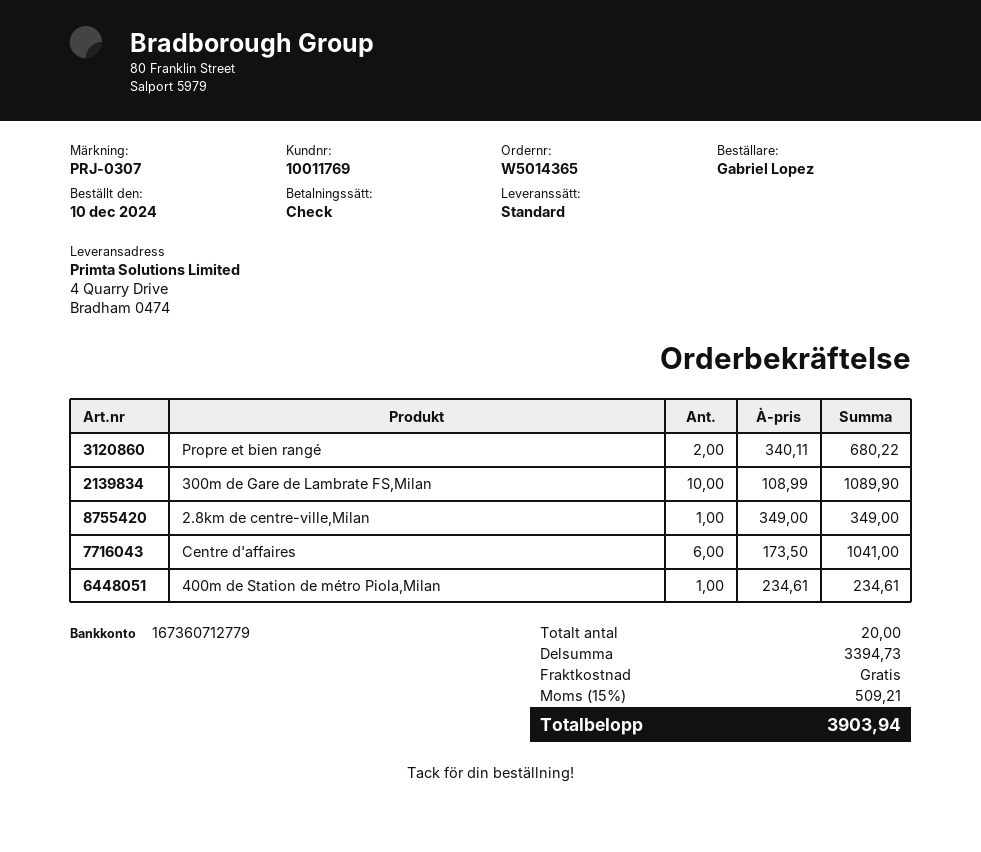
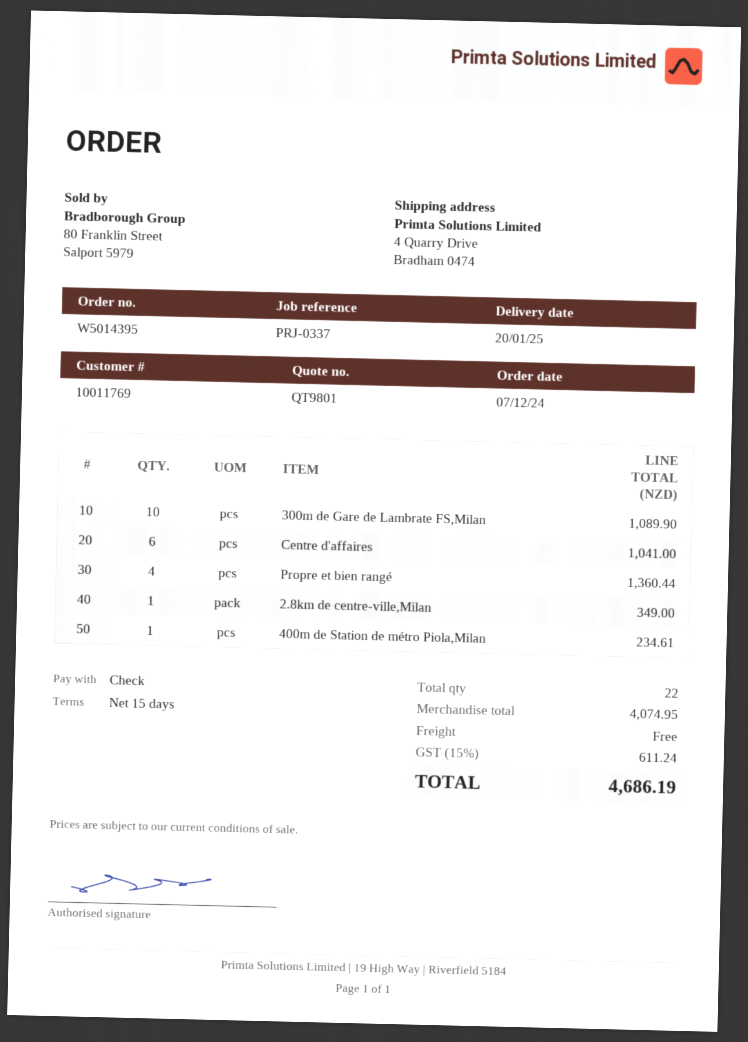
order number: W5014365 -> W5014395
order date: 2024-12-10 -> 2024-12-07
reference: PRJ-0307 -> PRJ-0337
Propre et bien rangé: 2 for 680.22 -> 4 for 1360.44
total quantity: 20 -> 22
subtotal: 3394.73 -> 4074.95
tax: 15% = 509.21 -> 15% = 611.24
total: 3903.94 -> 4686.19

